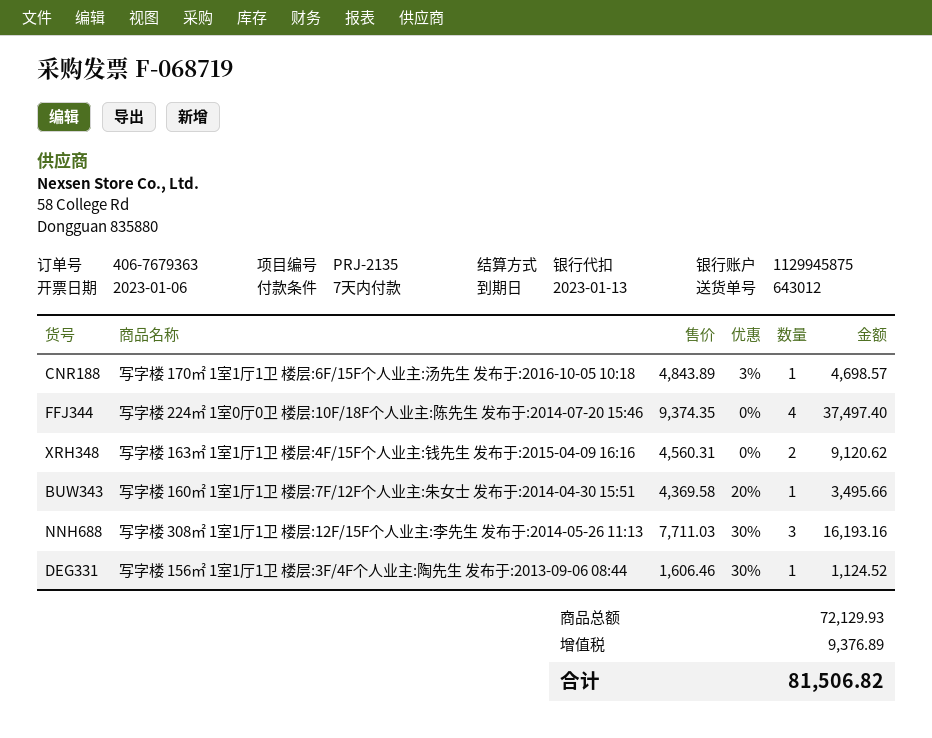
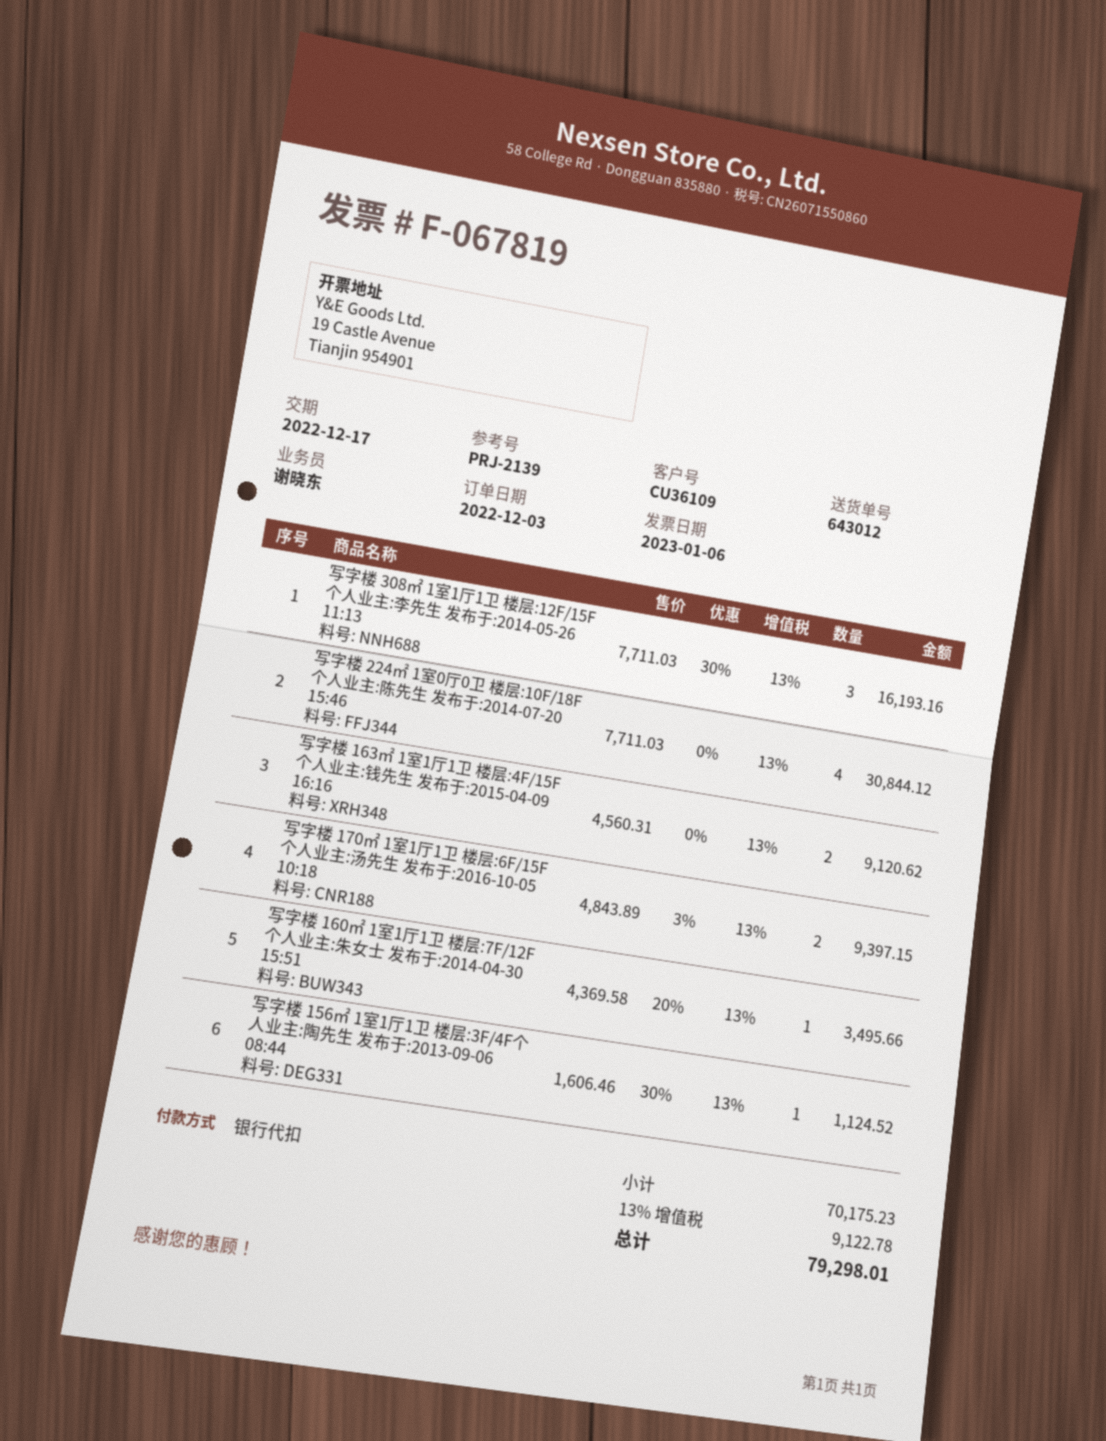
invoice number: F-068719 -> F-067819
reference: PRJ-2135 -> PRJ-2139
写字楼 170㎡ 1室1厅1卫 楼层:6F/15F个人业主:汤先生 发布于:2016-10-05 10:18: 1 x 4843.89 - 3% = 4698.57 -> 2 x 4843.89 - 3% = 9397.15
写字楼 224㎡ 1室0厅0卫 楼层:10F/18F个人业主:陈先生 发布于:2014-07-20 15:46: 4 x 9374.35 = 37497.40 -> 4 x 7711.03 = 30844.12
subtotal: 72129.93 -> 70175.23
tax: 9376.89 -> 9122.78
total: 81506.82 -> 79298.01

